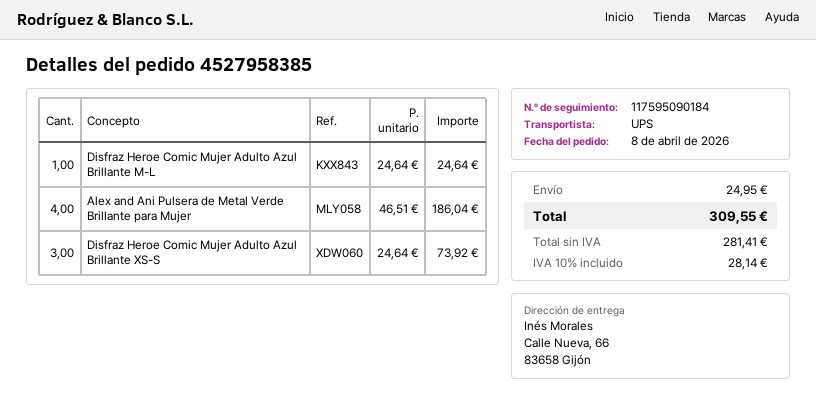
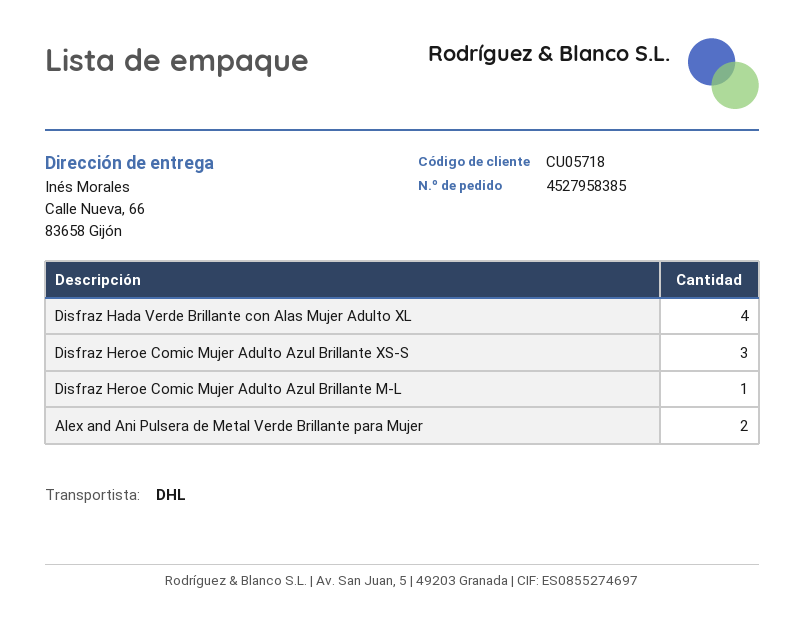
shipping method: UPS -> DHL
Alex and Ani Pulsera de Metal Verde Brillante para Mujer: 4 -> 2
Disfraz Hada Verde Brillante con Alas Mujer Adulto XL: none -> 4

